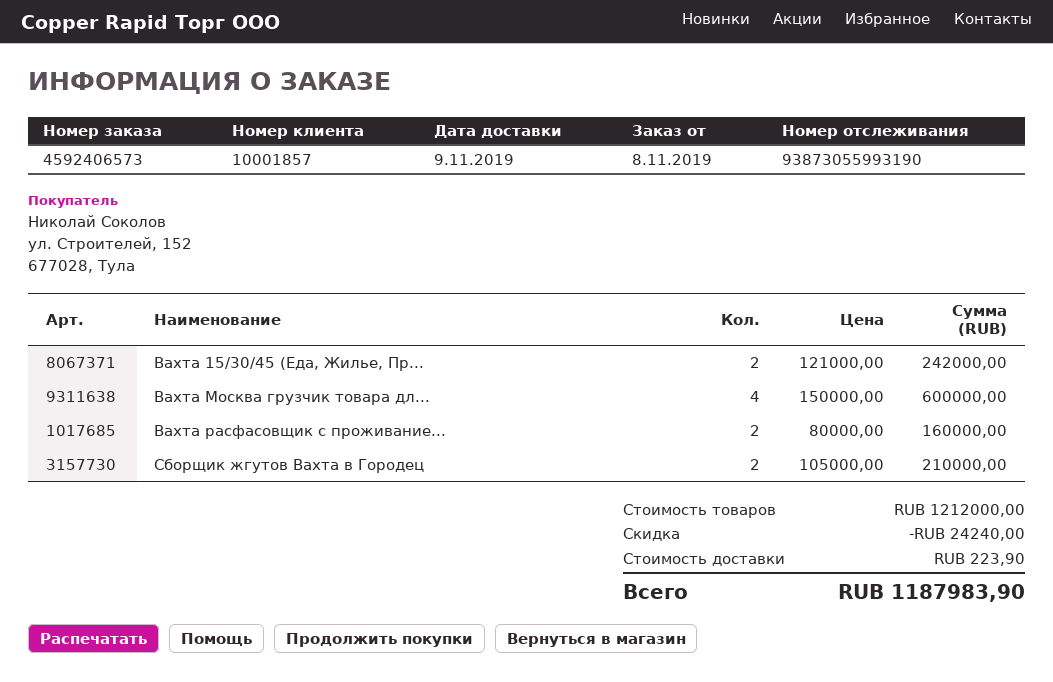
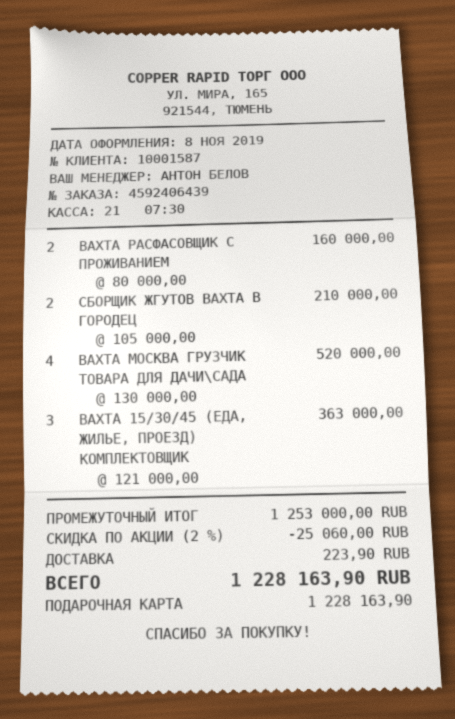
order number: 4592406573 -> 4592406439
customer number: 10001857 -> 10001587
Вахта 15/30/45 (Еда, Жилье, Пр...: 2 x 121000.00 = 242000.00 -> 3 x 121000.00 = 363000.00
Вахта Москва грузчик товара дл...: 4 x 150000.00 = 600000.00 -> 4 x 130000.00 = 520000.00
subtotal: 1212000.00 -> 1253000.00
discount: 24240.00 -> 25060.00
total: 1187983.90 -> 1228163.90

